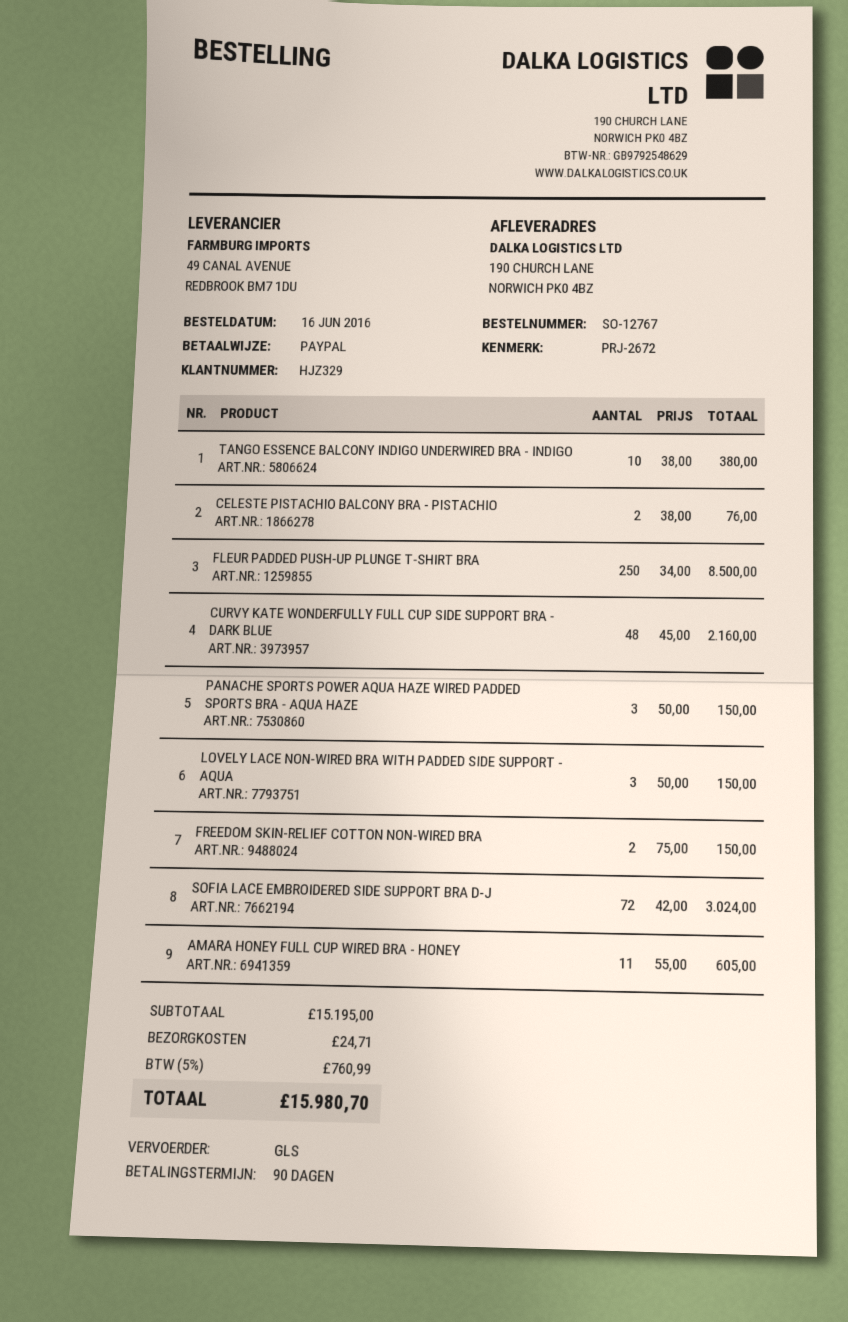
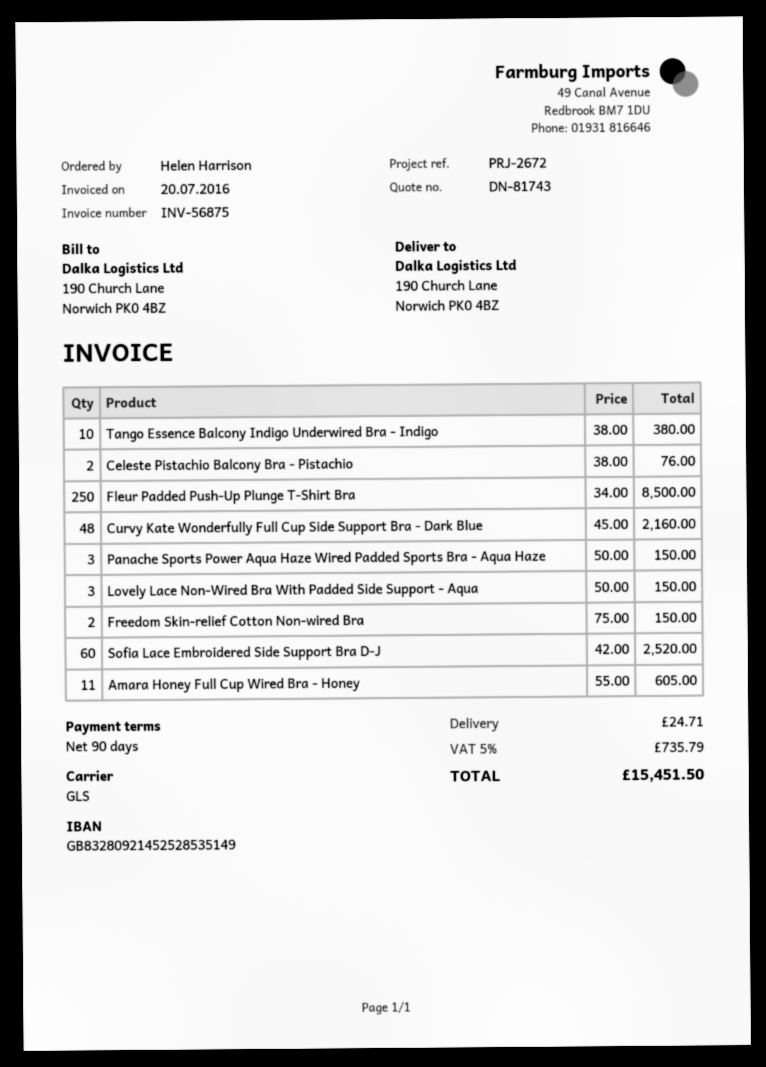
SOFIA LACE EMBROIDERED SIDE SUPPORT BRA D-J: 72 x 42.00 = 3024.00 -> 60 x 42.00 = 2520.00
tax: 5% = 760.99 -> 5% = 735.79
total: 15980.70 -> 15451.50

